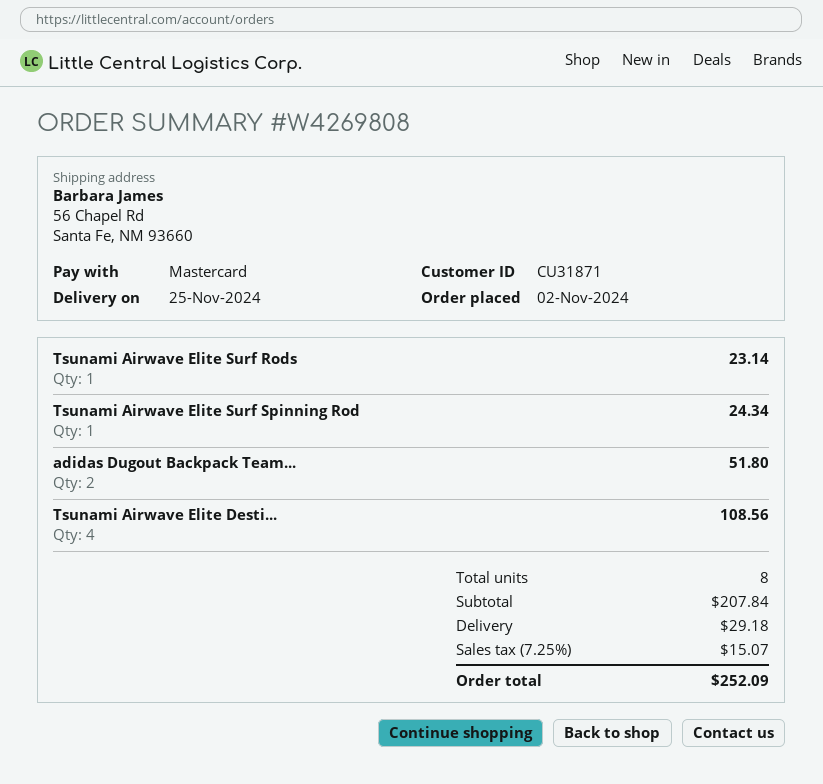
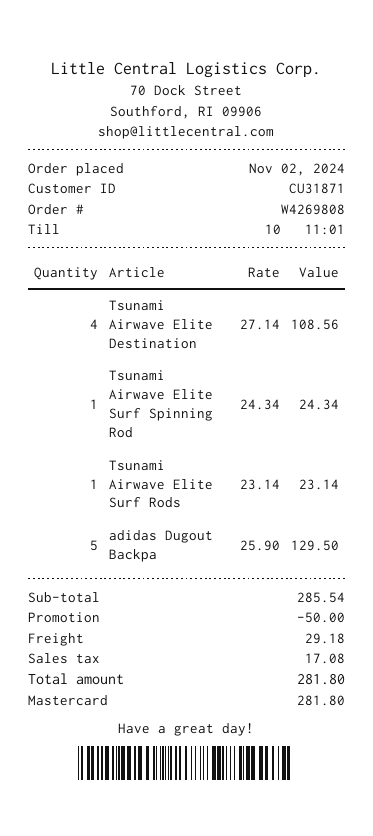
adidas Dugout Backpack Team...: 2 for 51.80 -> 5 for 129.50
subtotal: 207.84 -> 285.54
discount: none -> 50.00
tax: 15.07 -> 17.08
total: 252.09 -> 281.80

